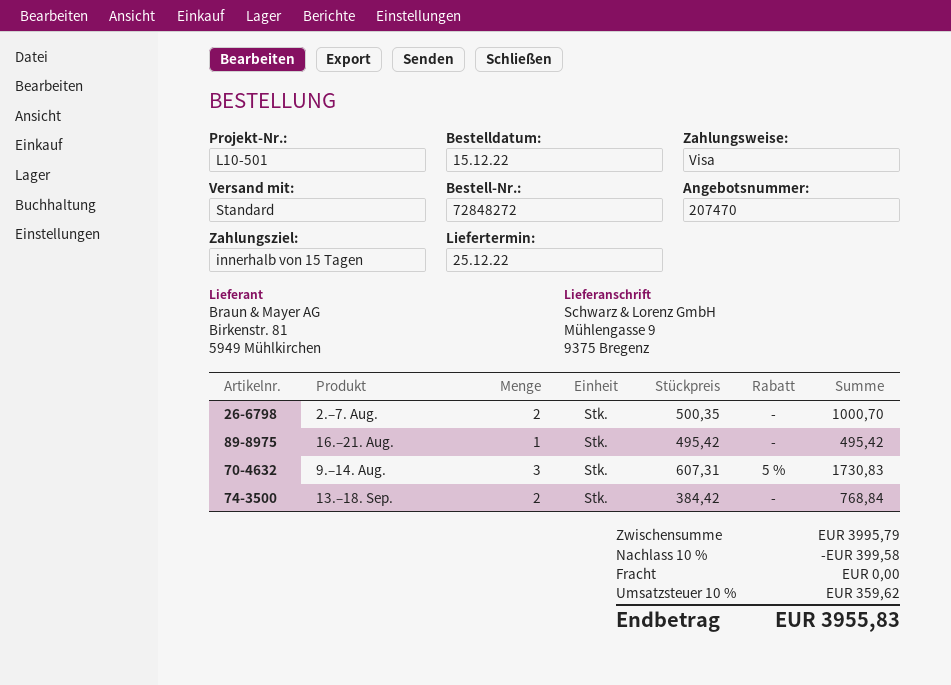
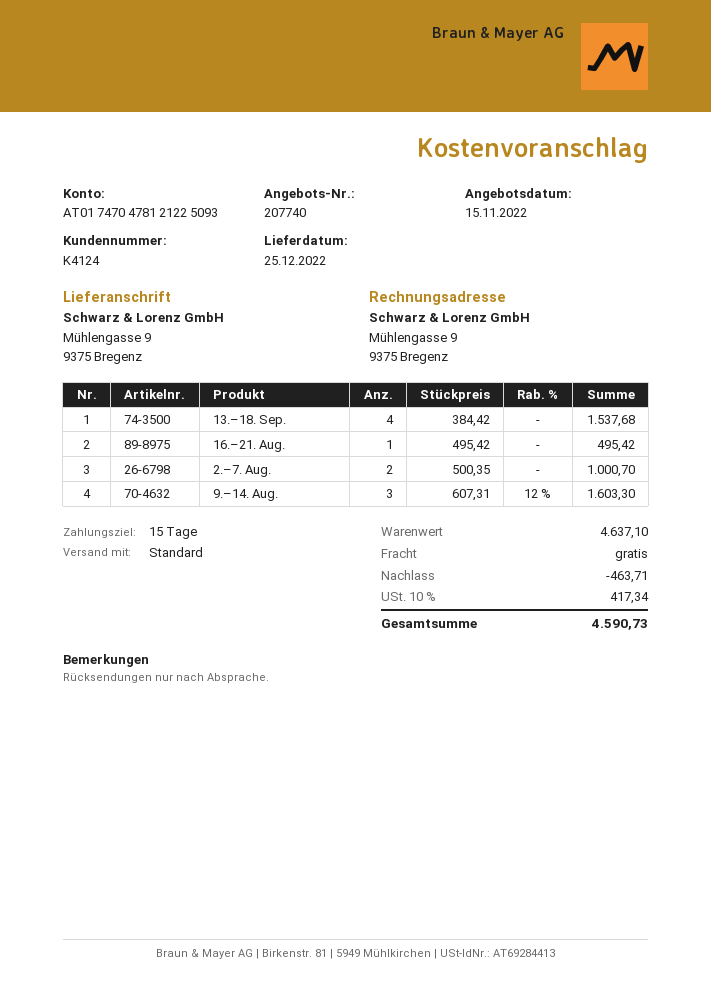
quote number: 207470 -> 207740
9.–14. Aug.: 3 x 607.31 - 5% = 1730.83 -> 3 x 607.31 - 12% = 1603.30
13.–18. Sep.: 2 x 384.42 = 768.84 -> 4 x 384.42 = 1537.68
subtotal: 3995.79 -> 4637.10
discount: 399.58 -> 463.71
tax: 10% = 359.62 -> 10% = 417.34
total: 3955.83 -> 4590.73

